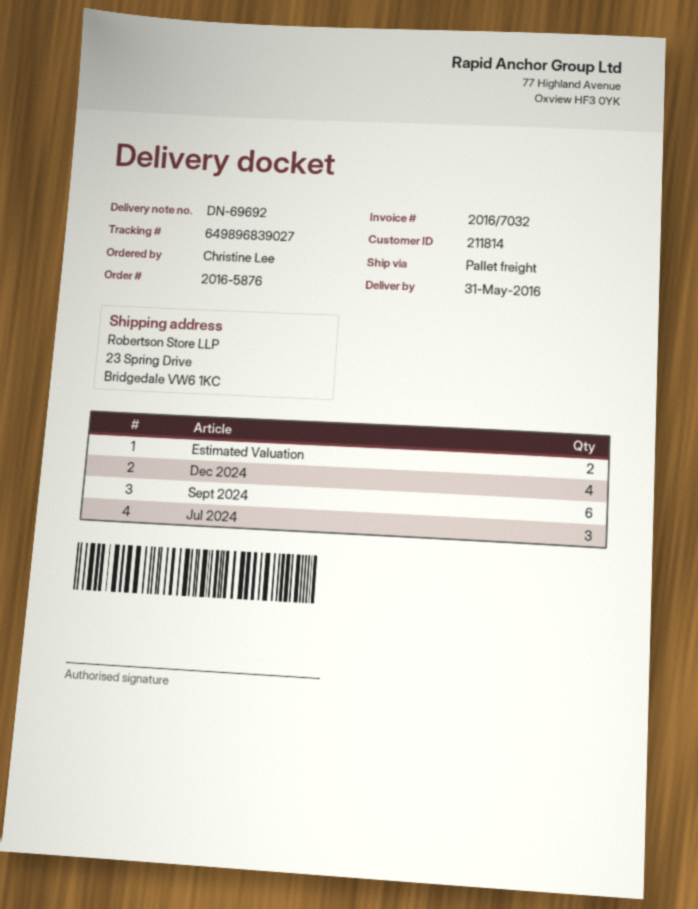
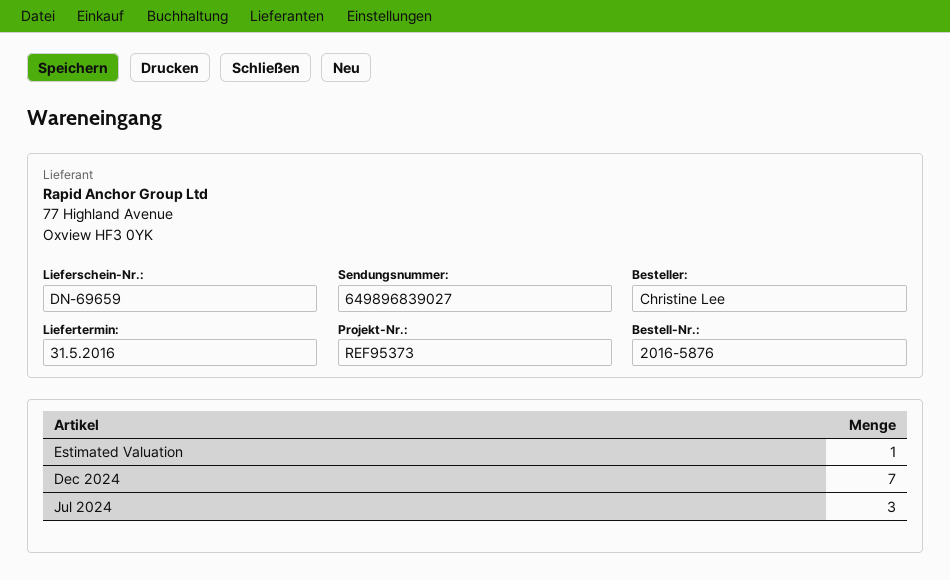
delivery note number: DN-69692 -> DN-69659
Estimated Valuation: 2 -> 1
Dec 2024: 4 -> 7
Sept 2024: 6 -> none

